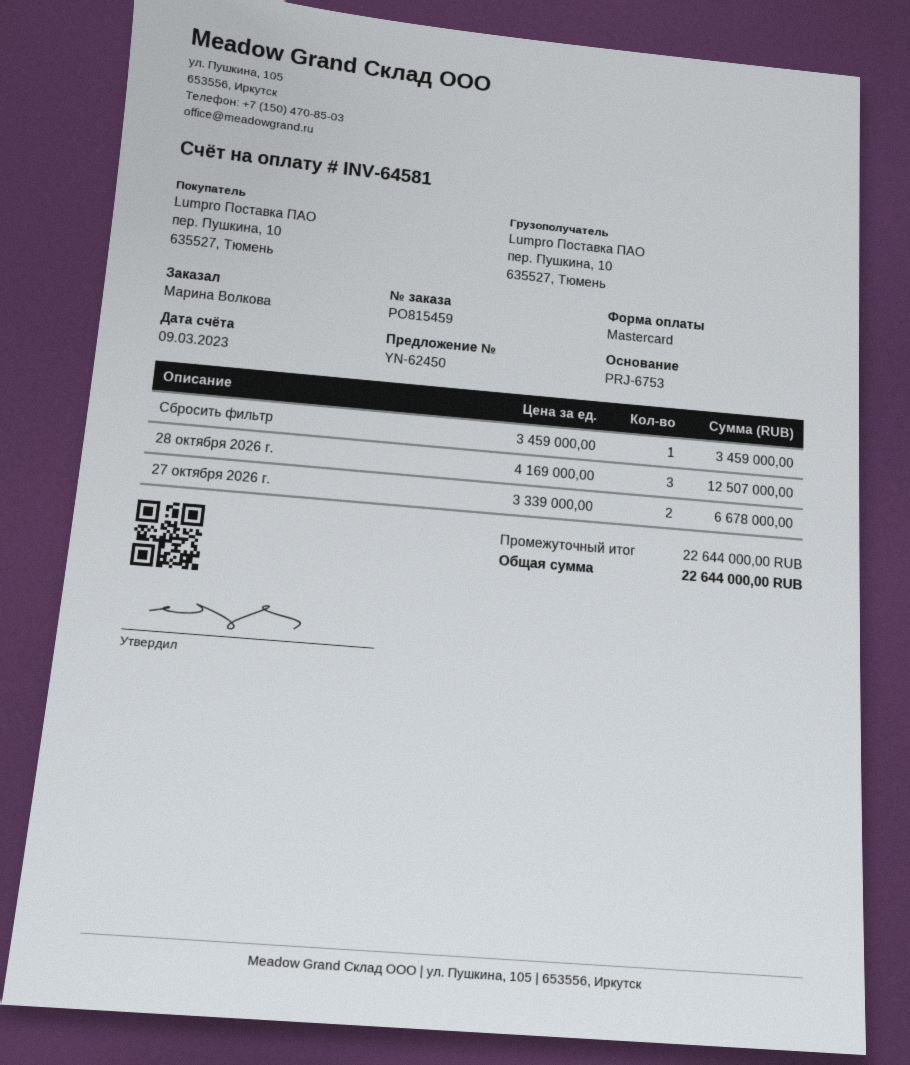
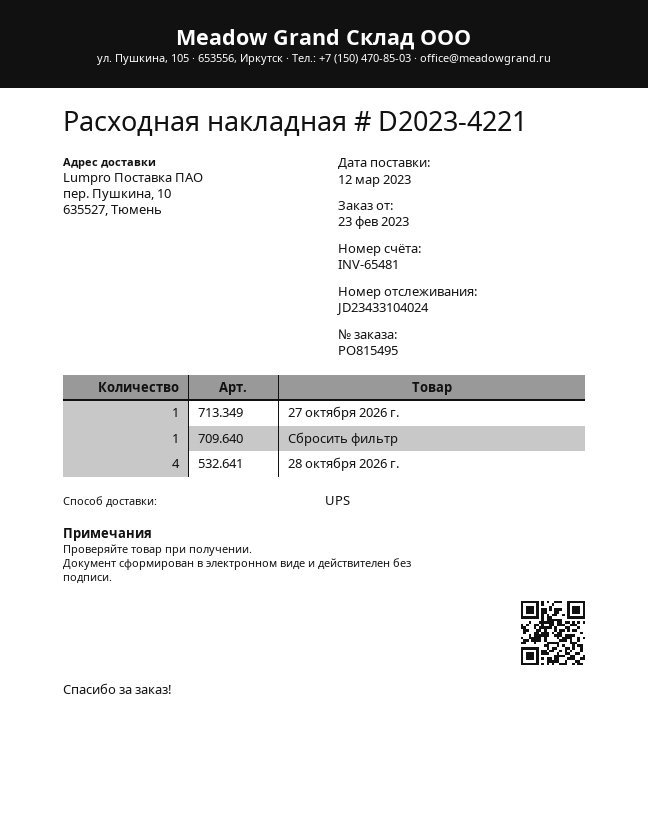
order number: PO815459 -> PO815495
invoice number: INV-64581 -> INV-65481
28 октября 2026 г.: 3 -> 4
27 октября 2026 г.: 2 -> 1

